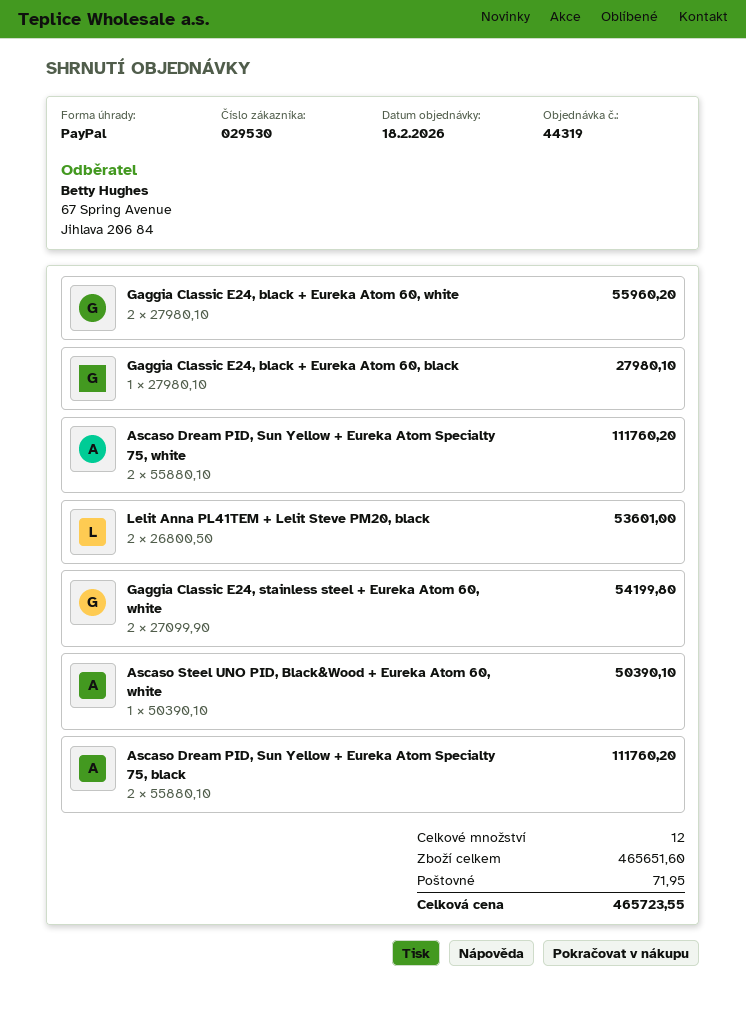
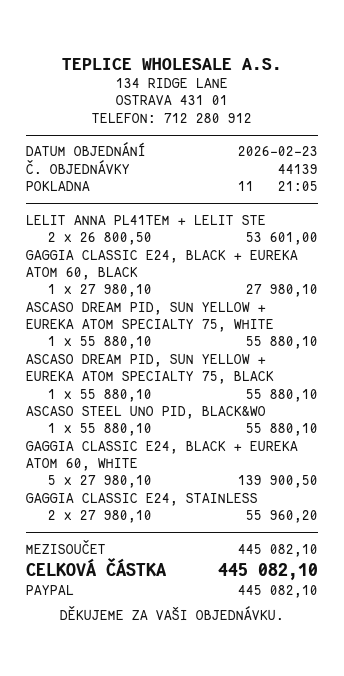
order number: 44319 -> 44139
order date: 2026-02-18 -> 2026-02-23
Gaggia Classic E24, black + Eureka Atom 60, white: 2 x 27980.10 = 55960.20 -> 5 x 27980.10 = 139900.50
Ascaso Dream PID, Sun Yellow + Eureka Atom Specialty 75, white: 2 x 55880.10 = 111760.20 -> 1 x 55880.10 = 55880.10
Gaggia Classic E24, stainless steel + Eureka Atom 60, white: 2 x 27099.90 = 54199.80 -> 2 x 27980.10 = 55960.20
Ascaso Steel UNO PID, Black&Wood + Eureka Atom 60, white: 1 x 50390.10 = 50390.10 -> 1 x 55880.10 = 55880.10
Ascaso Dream PID, Sun Yellow + Eureka Atom Specialty 75, black: 2 x 55880.10 = 111760.20 -> 1 x 55880.10 = 55880.10
subtotal: 465651.60 -> 445082.10
shipping: 71.95 -> none
total: 465723.55 -> 445082.10

